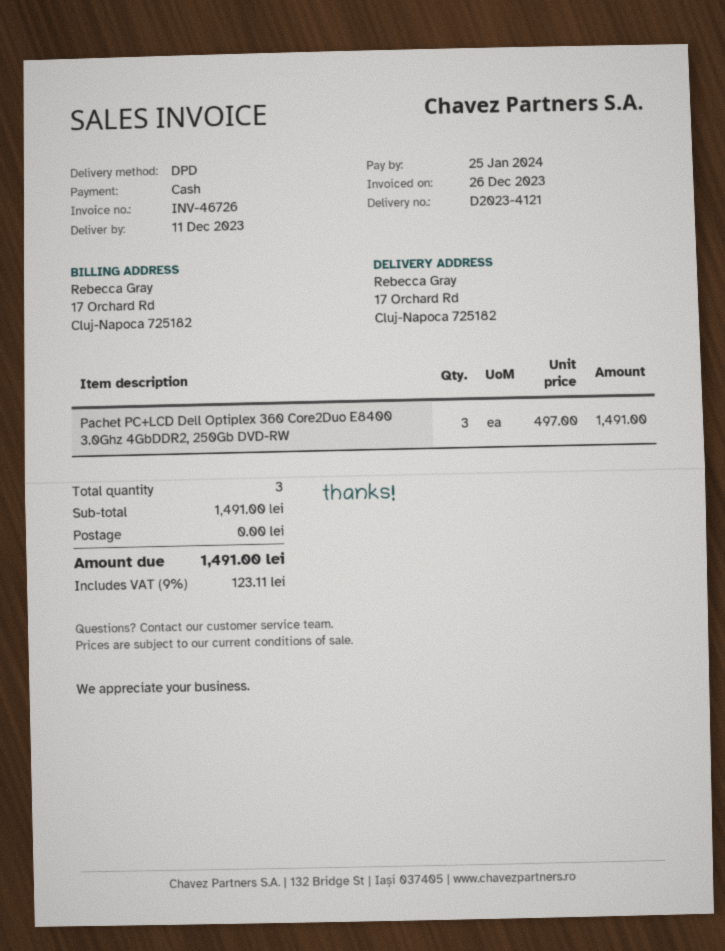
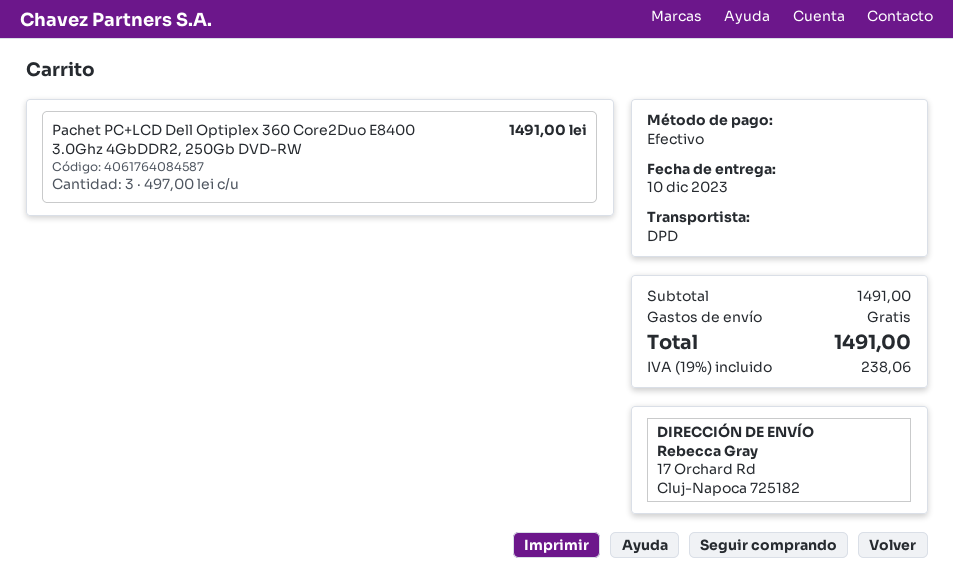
delivery date: 2023-12-11 -> 2023-12-10
tax: 9% = 123.11 -> 19% = 238.06

